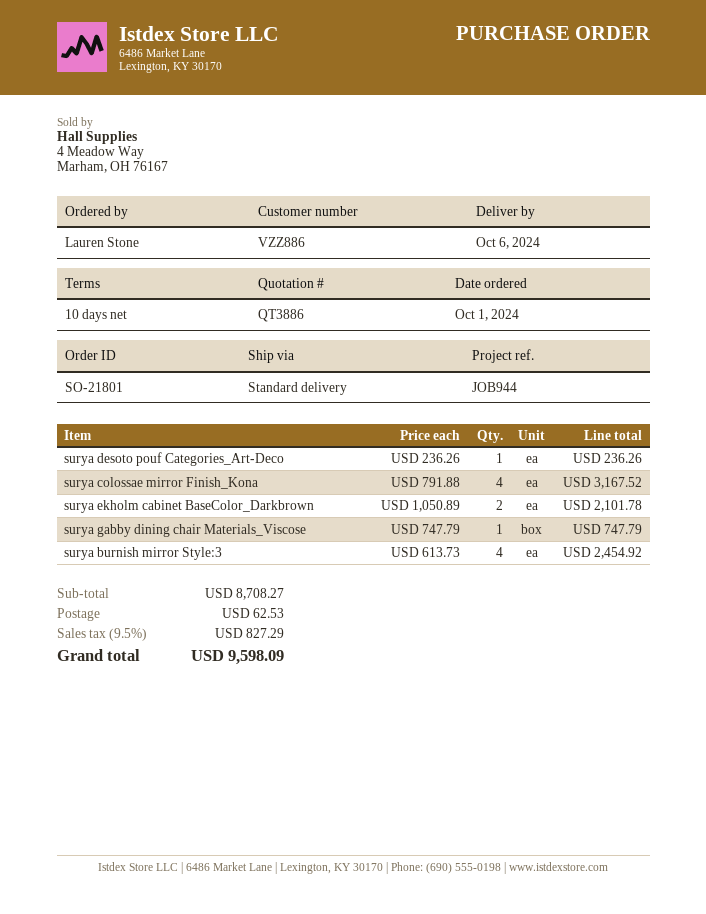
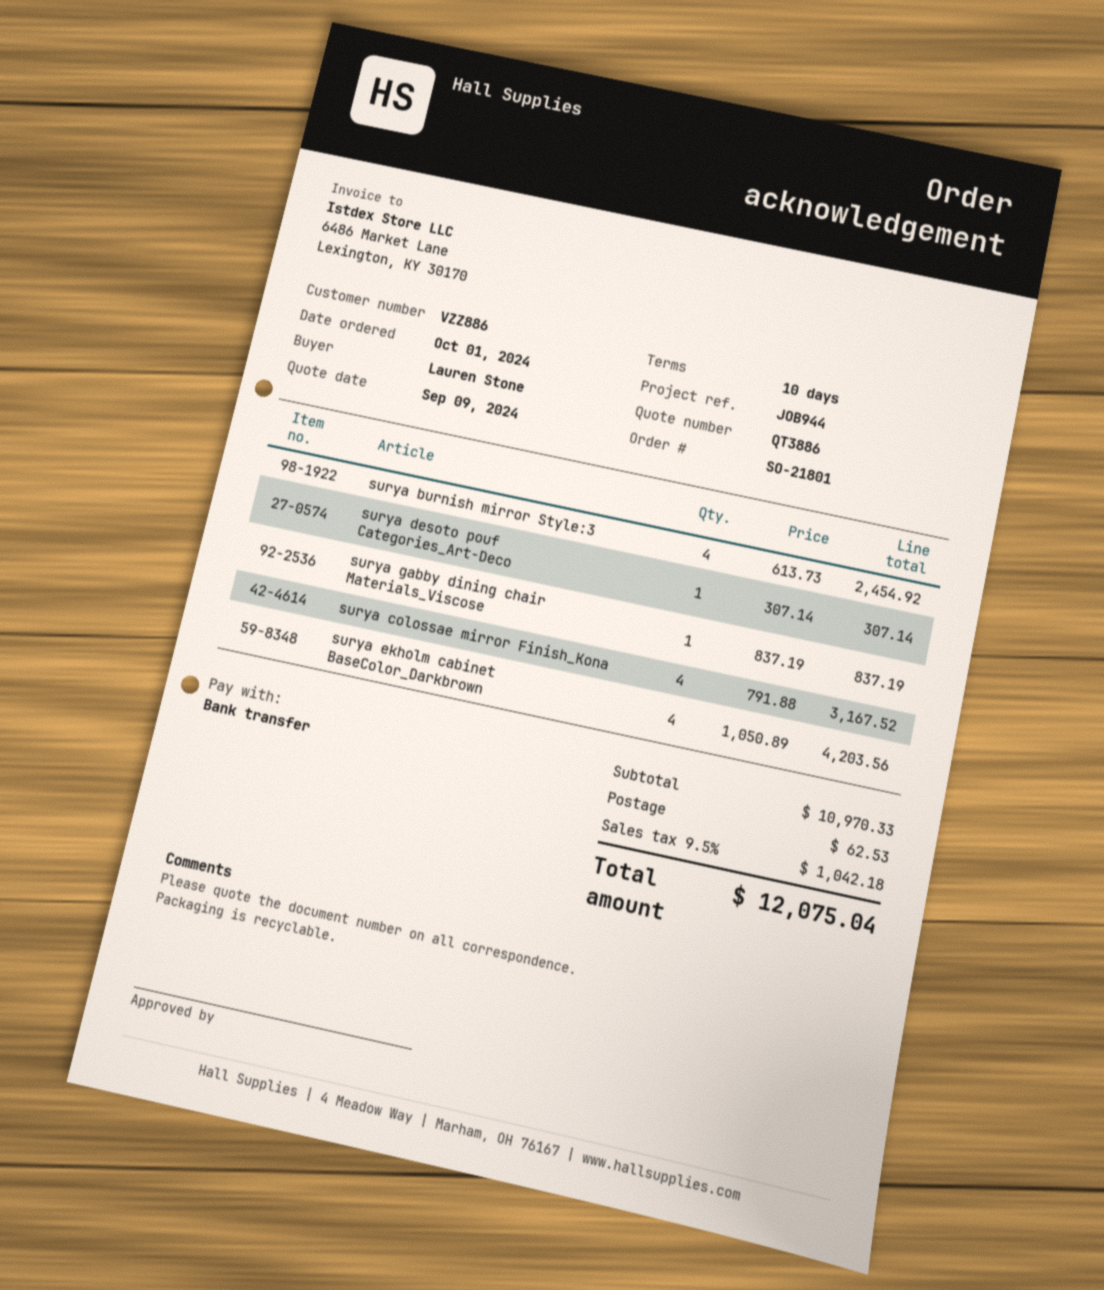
surya desoto pouf Categories_Art-Deco: 1 x 236.26 = 236.26 -> 1 x 307.14 = 307.14
surya ekholm cabinet BaseColor_Darkbrown: 2 x 1050.89 = 2101.78 -> 4 x 1050.89 = 4203.56
surya gabby dining chair Materials_Viscose: 1 x 747.79 = 747.79 -> 1 x 837.19 = 837.19
subtotal: 8708.27 -> 10970.33
tax: 9.5% = 827.29 -> 9.5% = 1042.18
total: 9598.09 -> 12075.04

